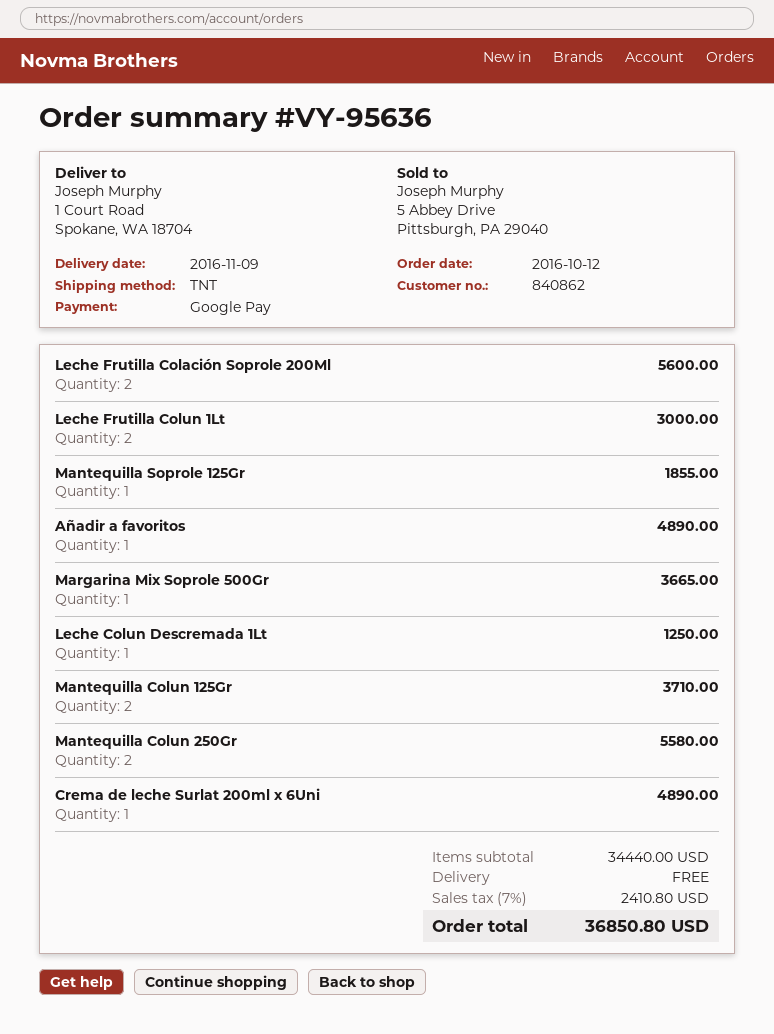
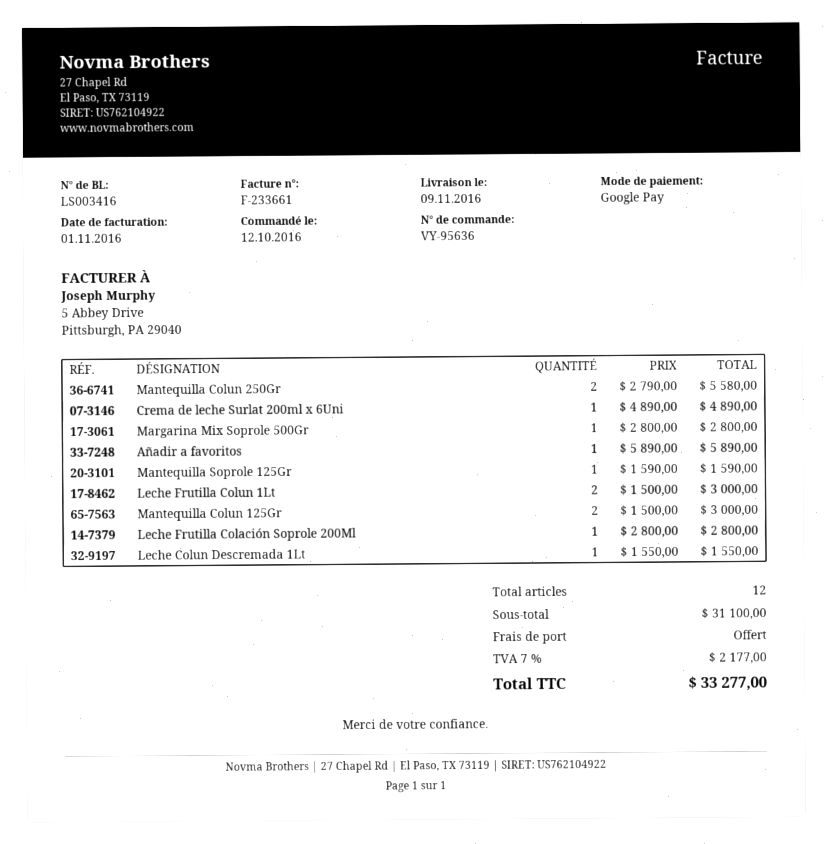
Leche Frutilla Colación Soprole 200Ml: 2 for 5600.00 -> 1 for 2800.00
Mantequilla Soprole 125Gr: 1 for 1855.00 -> 1 for 1590.00
Añadir a favoritos: 1 for 4890.00 -> 1 for 5890.00
Margarina Mix Soprole 500Gr: 1 for 3665.00 -> 1 for 2800.00
Leche Colun Descremada 1Lt: 1 for 1250.00 -> 1 for 1550.00
Mantequilla Colun 125Gr: 2 for 3710.00 -> 2 for 3000.00
subtotal: 34440.00 -> 31100.00
tax: 7% = 2410.80 -> 7% = 2177.00
total: 36850.80 -> 33277.00

